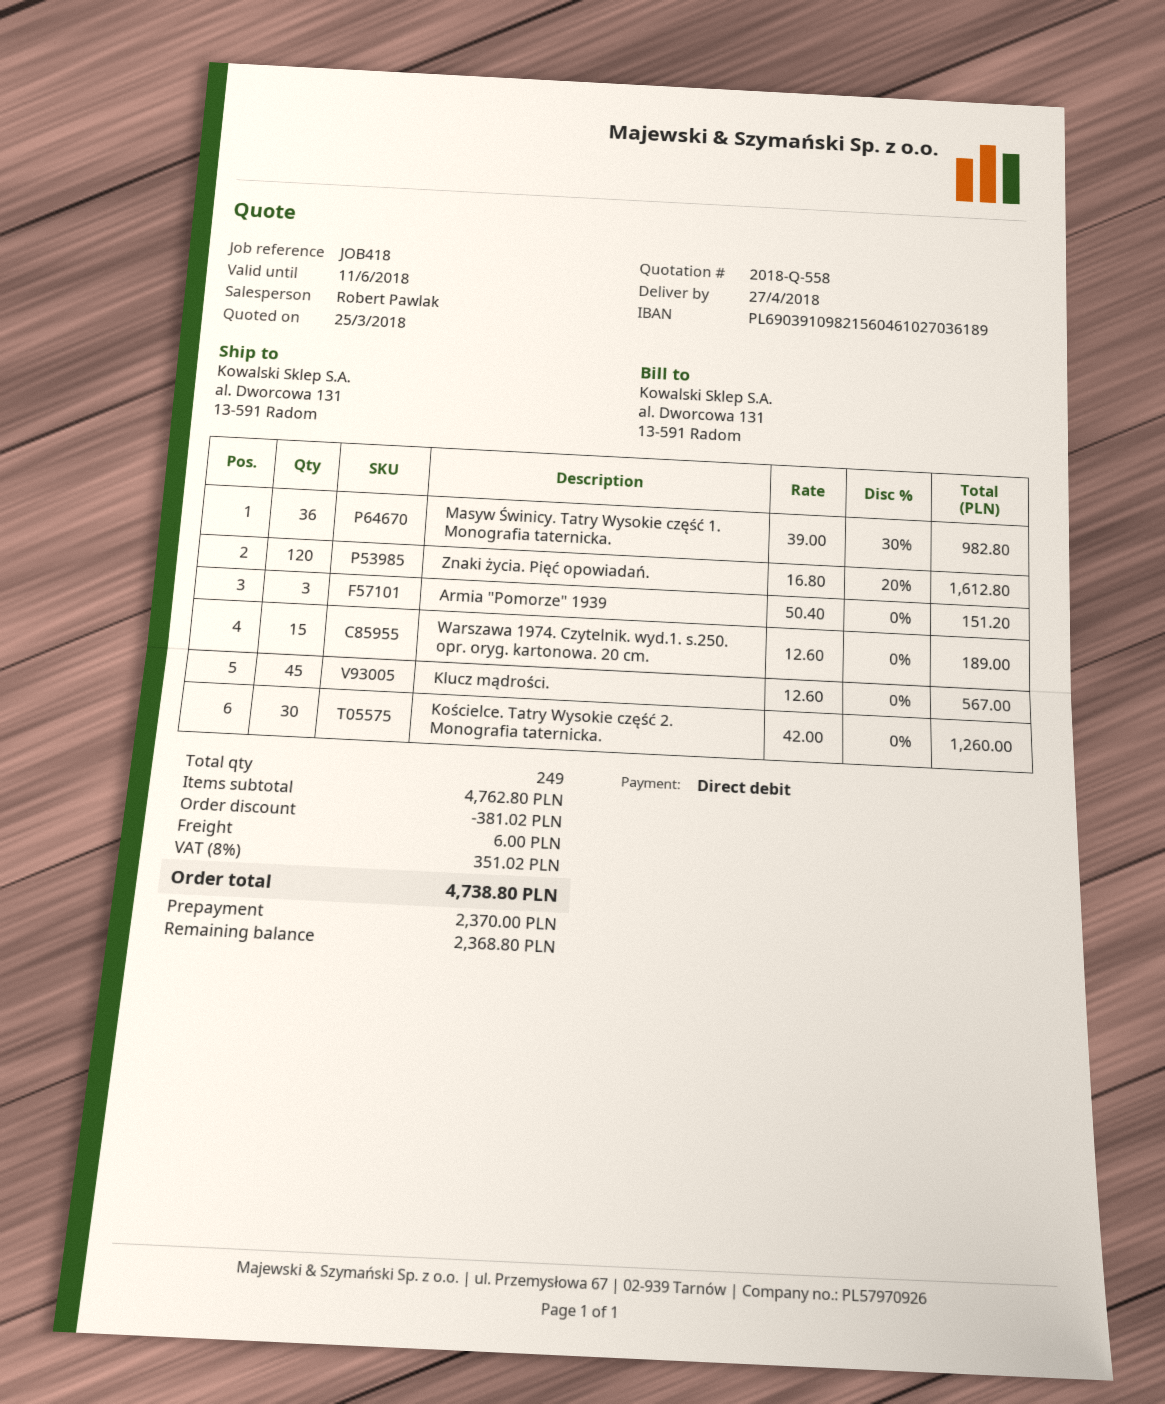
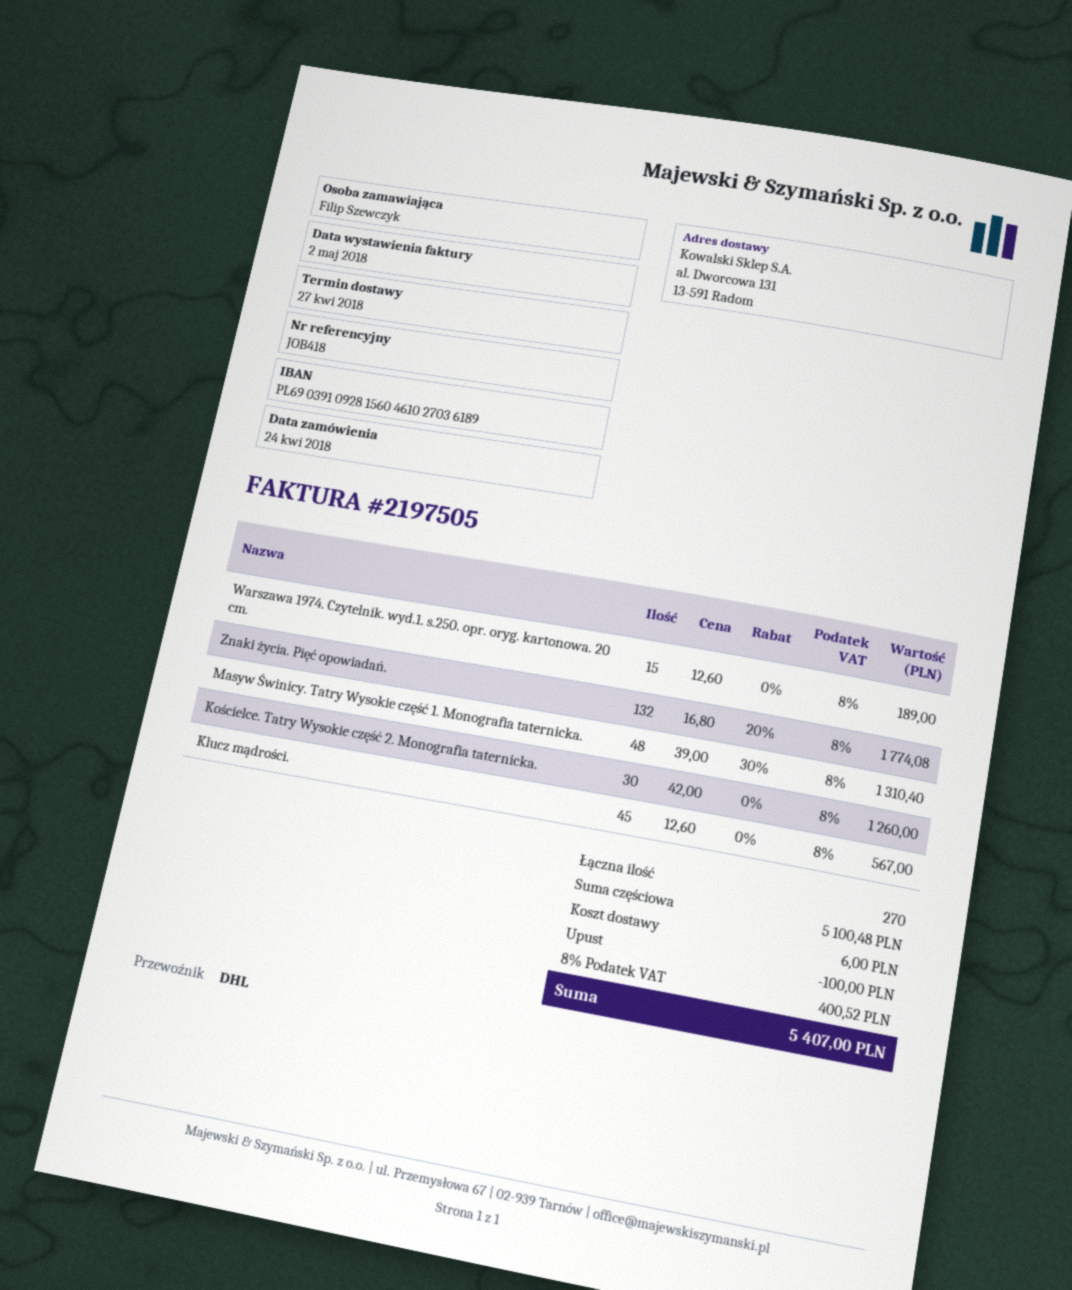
bank account: PL69039109821560461027036189 -> PL69039109281560461027036189
Masyw Świnicy. Tatry Wysokie część 1. Monografia taternicka.: 36 x 39.00 - 30% = 982.80 -> 48 x 39.00 - 30% = 1310.40
Znaki życia. Pięć opowiadań.: 120 x 16.80 - 20% = 1612.80 -> 132 x 16.80 - 20% = 1774.08
Armia "Pomorze" 1939: 3 x 50.40 = 151.20 -> none
total quantity: 249 -> 270
subtotal: 4762.80 -> 5100.48
discount: 381.02 -> 100.00
tax: 8% = 351.02 -> 8% = 400.52
total: 4738.80 -> 5407.00

